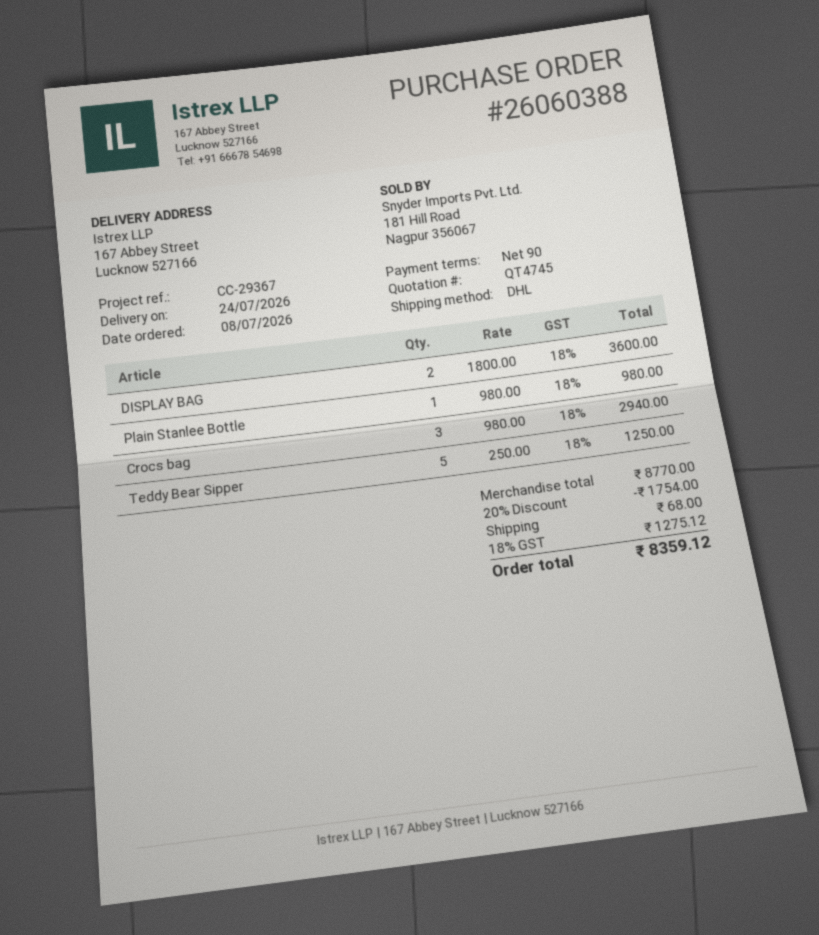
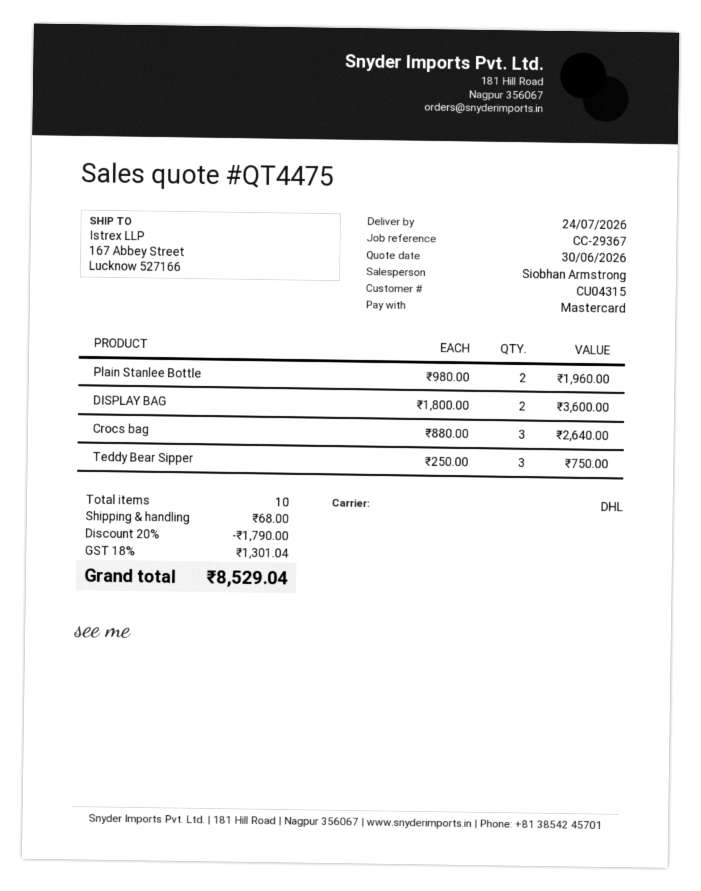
quote number: QT4745 -> QT4475
Plain Stanlee Bottle: 1 x 980.00 = 980.00 -> 2 x 980.00 = 1960.00
Crocs bag: 3 x 980.00 = 2940.00 -> 3 x 880.00 = 2640.00
Teddy Bear Sipper: 5 x 250.00 = 1250.00 -> 3 x 250.00 = 750.00
discount: 20% = 1754.00 -> 20% = 1790.00
tax: 18% = 1275.12 -> 18% = 1301.04
total: 8359.12 -> 8529.04

